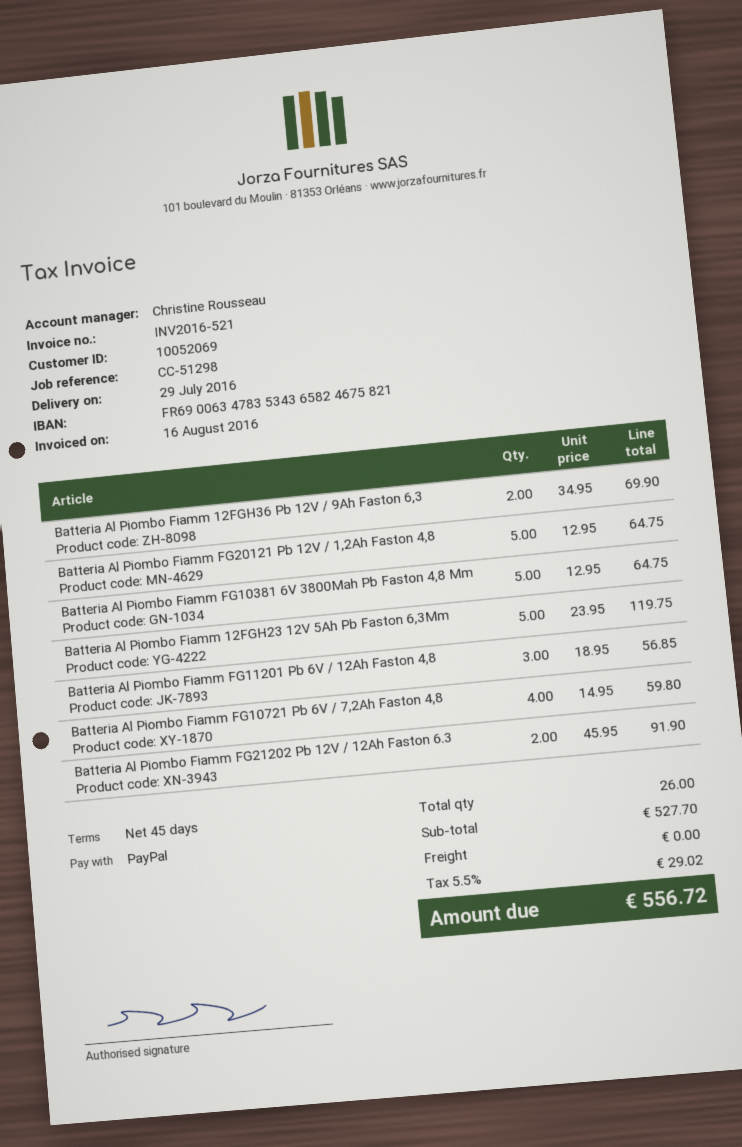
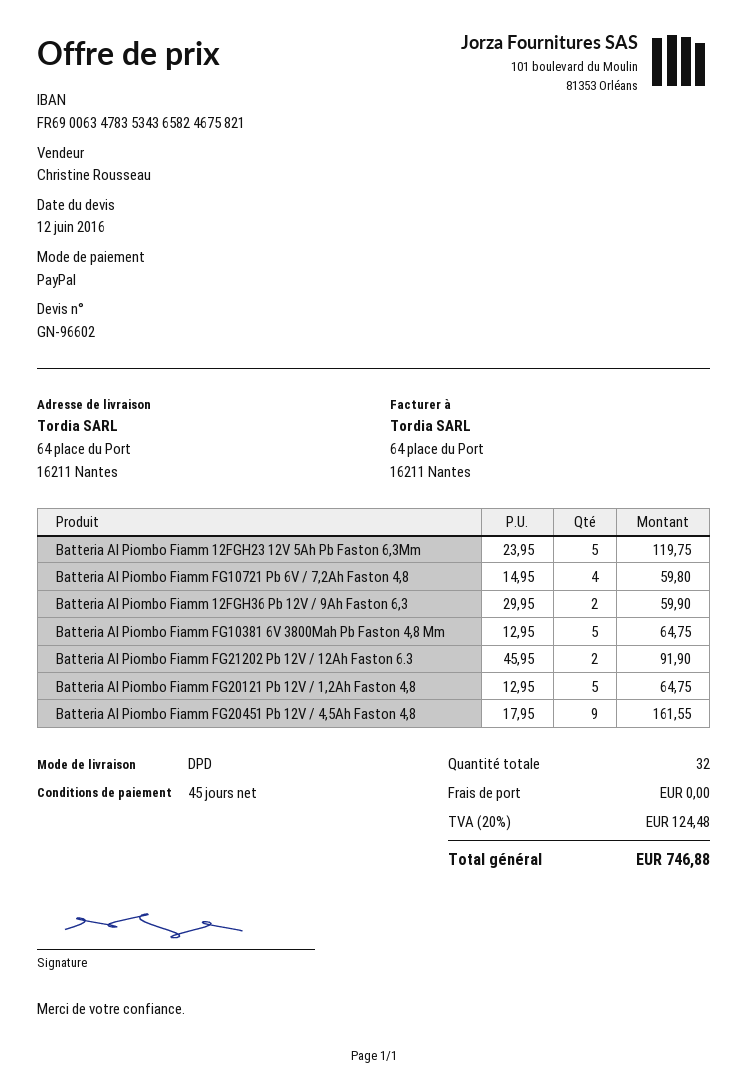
Batteria Al Piombo Fiamm 12FGH36 Pb 12V / 9Ah Faston 6,3: 2 x 34.95 = 69.90 -> 2 x 29.95 = 59.90
Batteria Al Piombo Fiamm FG11201 Pb 6V / 12Ah Faston 4,8: 3 x 18.95 = 56.85 -> none
Batteria Al Piombo Fiamm FG20451 Pb 12V / 4,5Ah Faston 4,8: none -> 9 x 17.95 = 161.55
total quantity: 26 -> 32
tax: 5.5% = 29.02 -> 20% = 124.48
total: 556.72 -> 746.88

